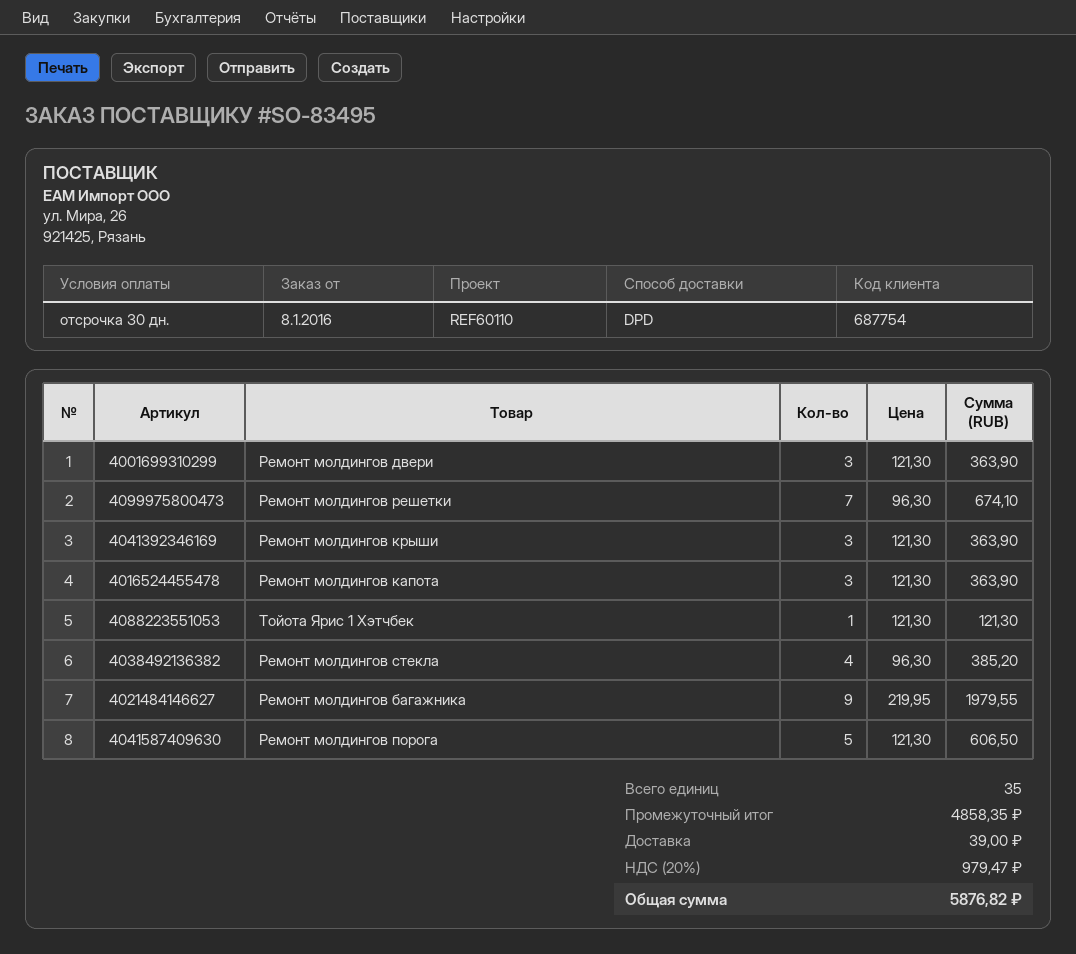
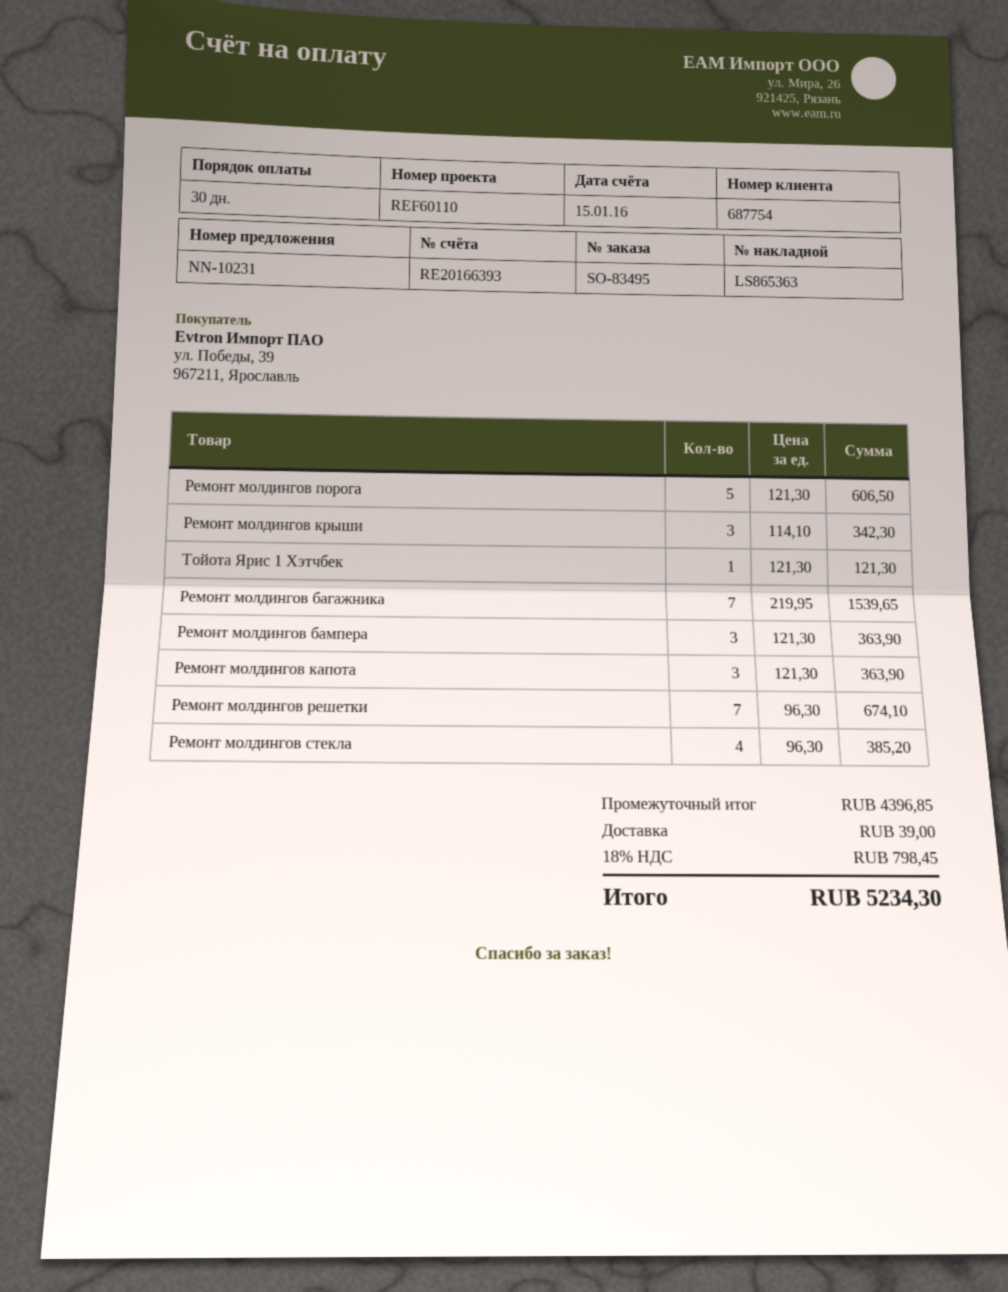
Ремонт молдингов двери: 3 x 121.30 = 363.90 -> none
Ремонт молдингов крыши: 3 x 121.30 = 363.90 -> 3 x 114.10 = 342.30
Ремонт молдингов багажника: 9 x 219.95 = 1979.55 -> 7 x 219.95 = 1539.65
Ремонт молдингов бампера: none -> 3 x 121.30 = 363.90
subtotal: 4858.35 -> 4396.85
tax: 20% = 979.47 -> 18% = 798.45
total: 5876.82 -> 5234.30

